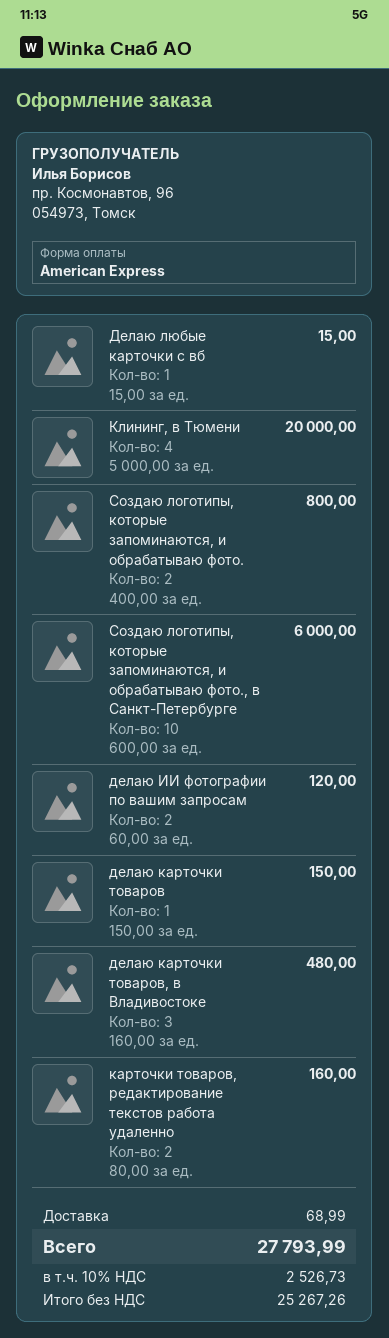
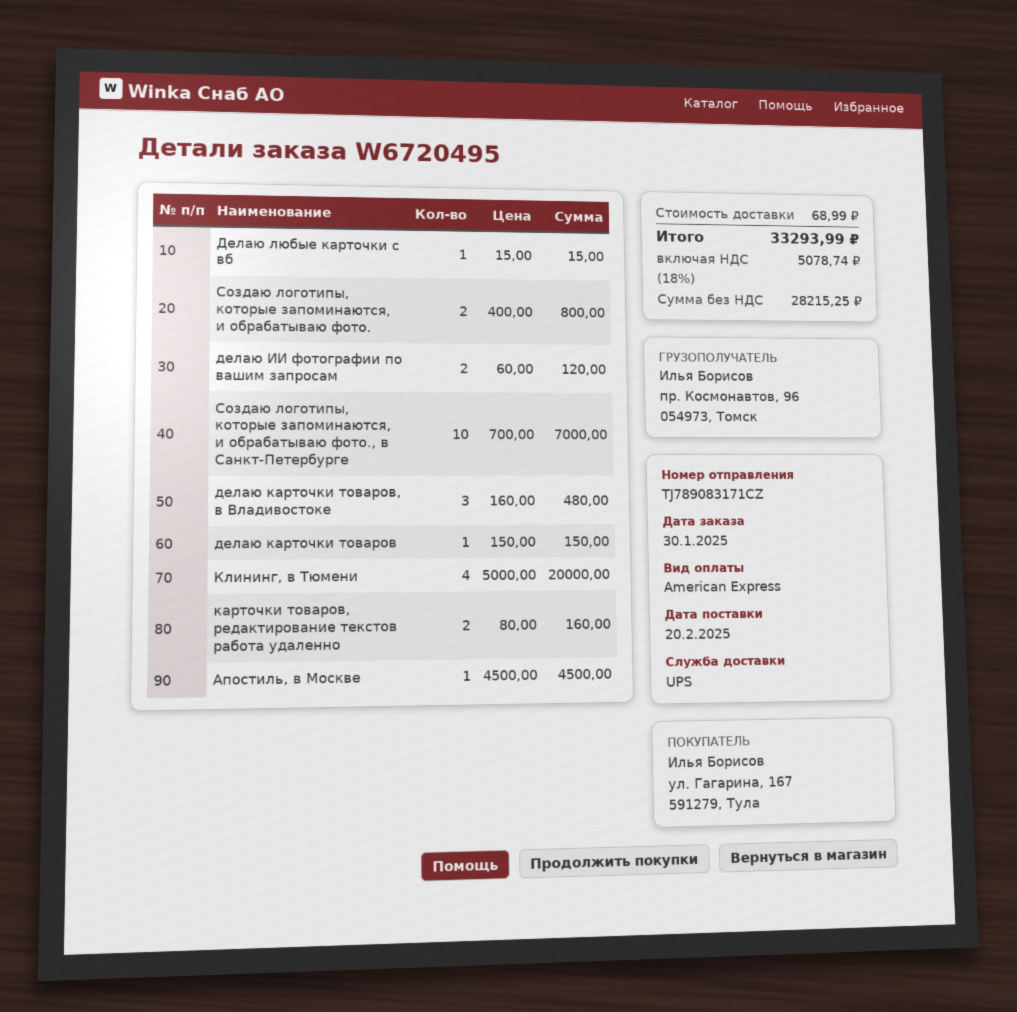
Создаю логотипы, которые запоминаются, и обрабатываю фото., в Санкт-Петербурге: 10 x 600.00 = 6000.00 -> 10 x 700.00 = 7000.00
Апостиль, в Москве: none -> 1 x 4500.00 = 4500.00
net: 25267.26 -> 28215.25
tax: 10% = 2526.73 -> 18% = 5078.74
total: 27793.99 -> 33293.99

